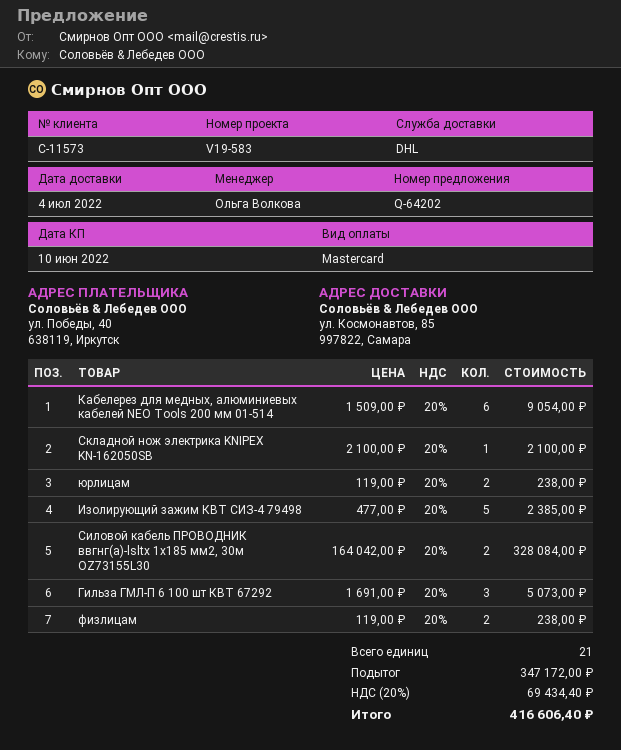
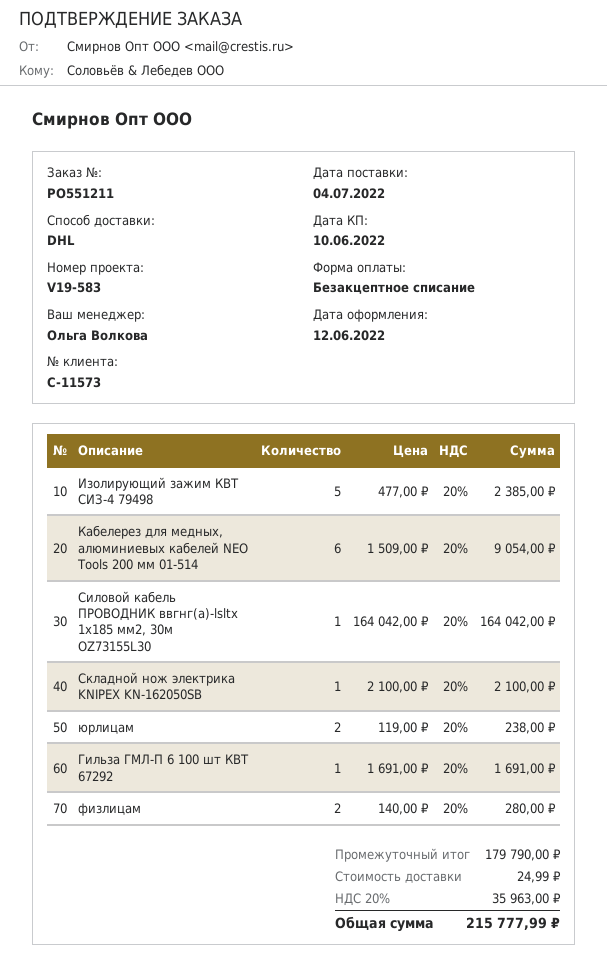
payment method: Mastercard -> direct debit
Силовой кабель ПРОВОДНИК ввгнг(a)-lsltx 1x185 мм2, 30м OZ73155L30: 2 x 164042.00 = 328084.00 -> 1 x 164042.00 = 164042.00
Гильза ГМЛ-П 6 100 шт КВТ 67292: 3 x 1691.00 = 5073.00 -> 1 x 1691.00 = 1691.00
физлицам: 2 x 119.00 = 238.00 -> 2 x 140.00 = 280.00
subtotal: 347172.00 -> 179790.00
shipping: none -> 24.99
tax: 20% = 69434.40 -> 20% = 35963.00
total: 416606.40 -> 215777.99

